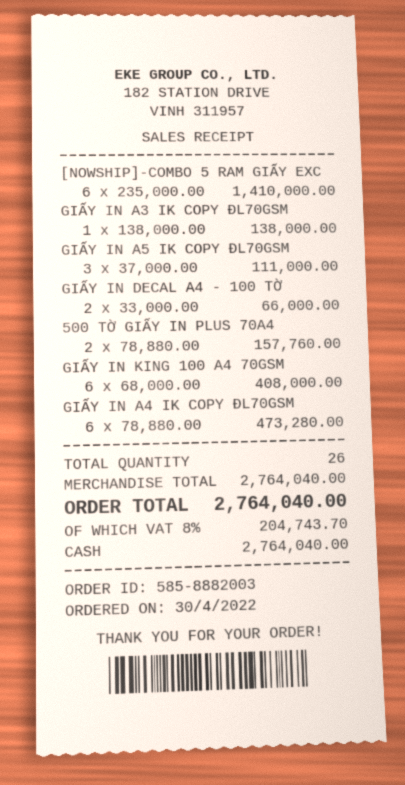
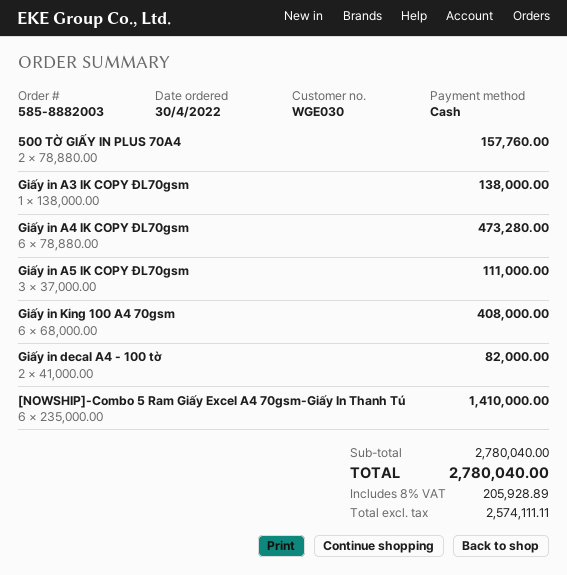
GIẤY IN DECAL A4 - 100 TỜ: 2 x 33000.00 = 66000.00 -> 2 x 41000.00 = 82000.00
subtotal: 2764040.00 -> 2780040.00
tax: 8% = 204743.70 -> 8% = 205928.89
total: 2764040.00 -> 2780040.00

